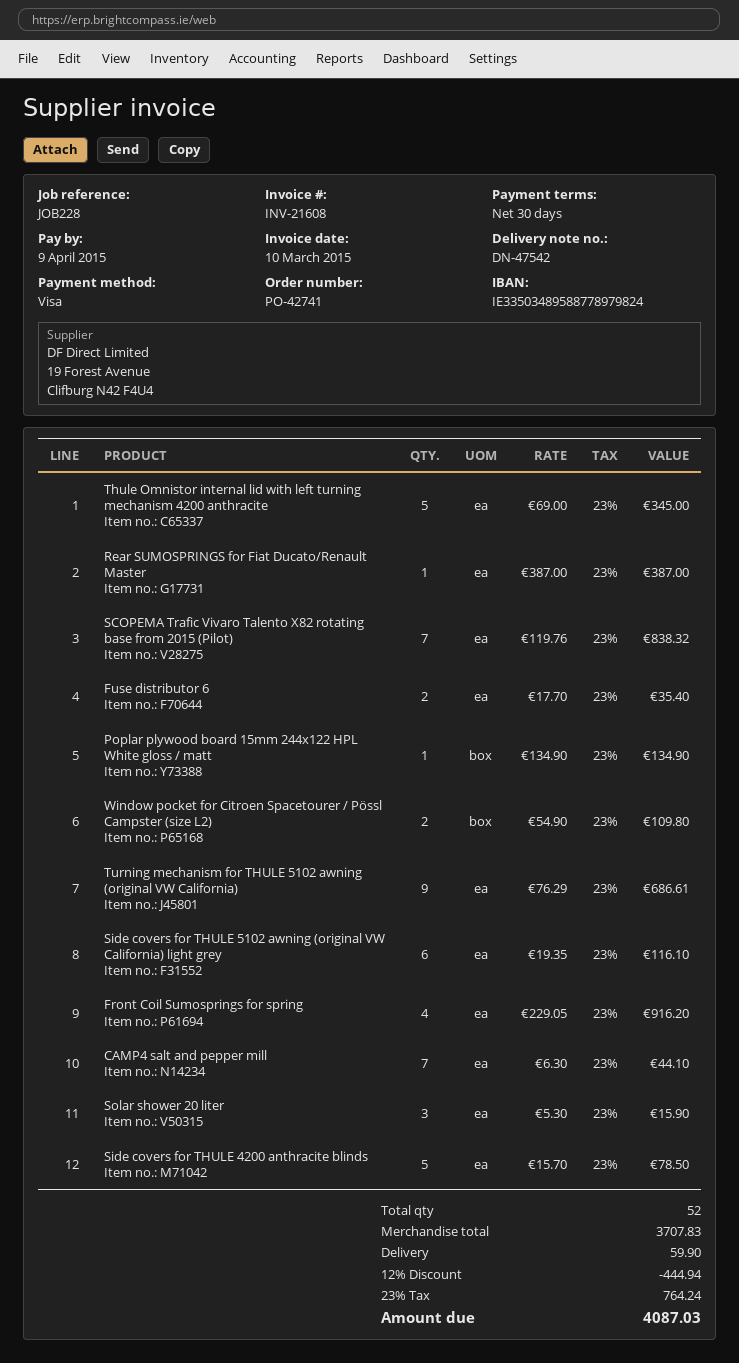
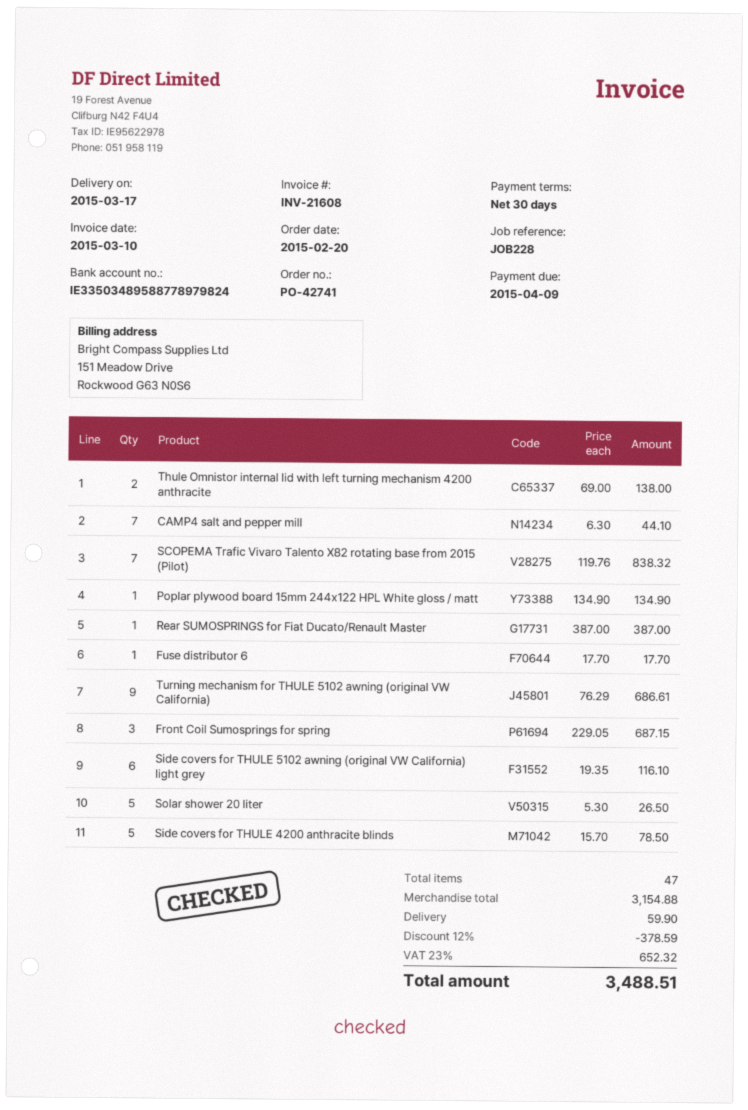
Thule Omnistor internal lid with left turning mechanism 4200 anthracite: 5 x 69.00 = 345.00 -> 2 x 69.00 = 138.00
Fuse distributor 6: 2 x 17.70 = 35.40 -> 1 x 17.70 = 17.70
Window pocket for Citroen Spacetourer / Pössl Campster (size L2): 2 x 54.90 = 109.80 -> none
Front Coil Sumosprings for spring: 4 x 229.05 = 916.20 -> 3 x 229.05 = 687.15
Solar shower 20 liter: 3 x 5.30 = 15.90 -> 5 x 5.30 = 26.50
total quantity: 52 -> 47
subtotal: 3707.83 -> 3154.88
discount: 12% = 444.94 -> 12% = 378.59
tax: 23% = 764.24 -> 23% = 652.32
total: 4087.03 -> 3488.51

